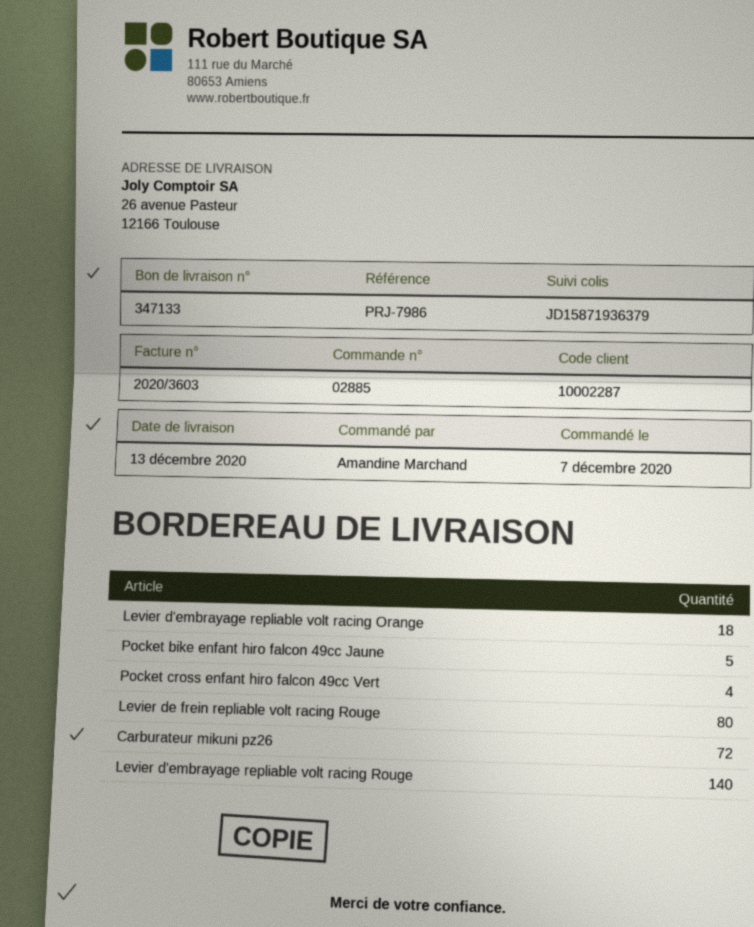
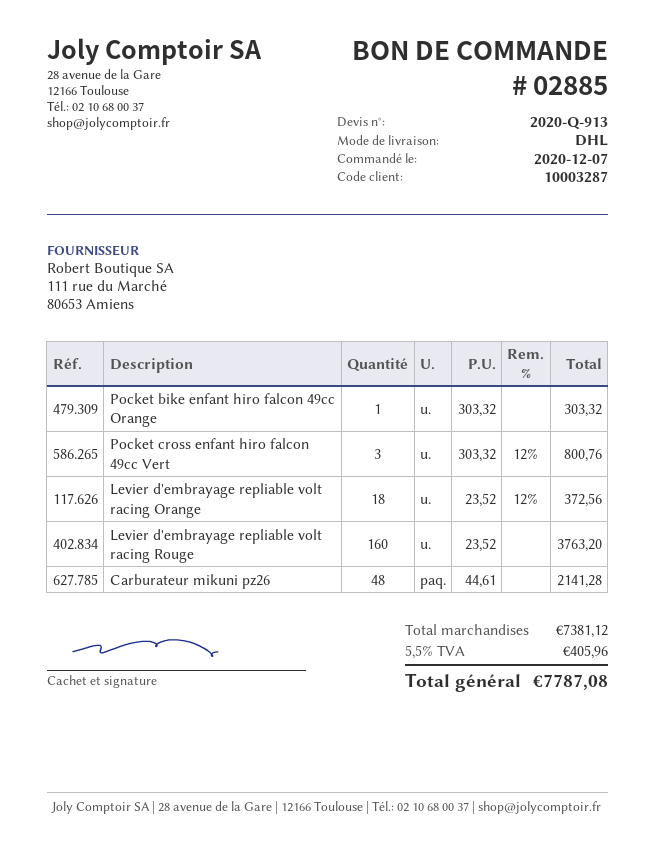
customer number: 10002287 -> 10003287
Pocket bike enfant hiro falcon 49cc Jaune: 5 -> none
Pocket cross enfant hiro falcon 49cc Vert: 4 -> 3
Levier de frein repliable volt racing Rouge: 80 -> none
Carburateur mikuni pz26: 72 -> 48
Levier d'embrayage repliable volt racing Rouge: 140 -> 160
Pocket bike enfant hiro falcon 49cc Orange: none -> 1

